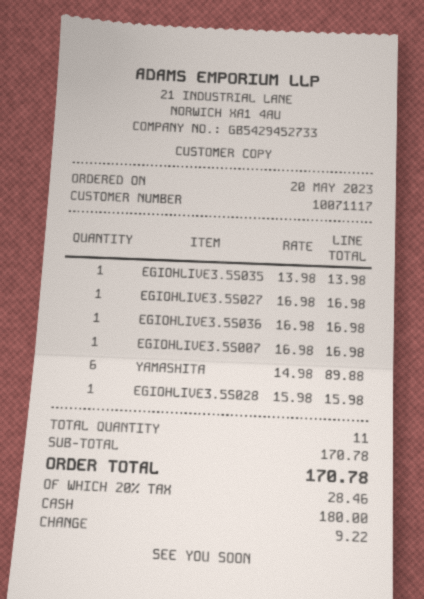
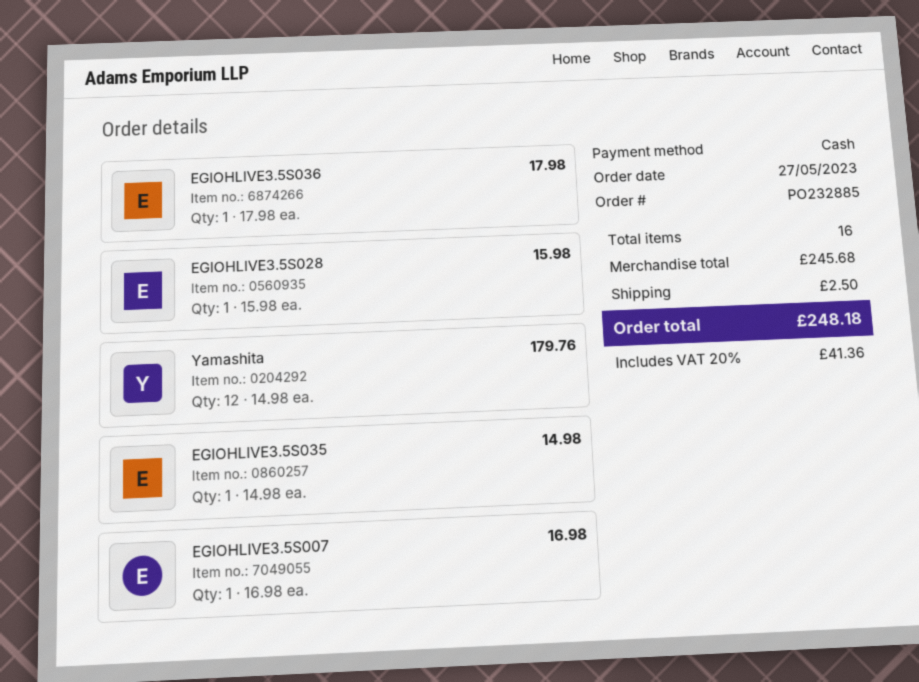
order date: 2023-05-20 -> 2023-05-27
EGIOHLIVE3.5S035: 1 x 13.98 = 13.98 -> 1 x 14.98 = 14.98
EGIOHLIVE3.5S027: 1 x 16.98 = 16.98 -> none
EGIOHLIVE3.5S036: 1 x 16.98 = 16.98 -> 1 x 17.98 = 17.98
YAMASHITA: 6 x 14.98 = 89.88 -> 12 x 14.98 = 179.76
total quantity: 11 -> 16
subtotal: 170.78 -> 245.68
shipping: none -> 2.50
tax: 20% = 28.46 -> 20% = 41.36
total: 170.78 -> 248.18

